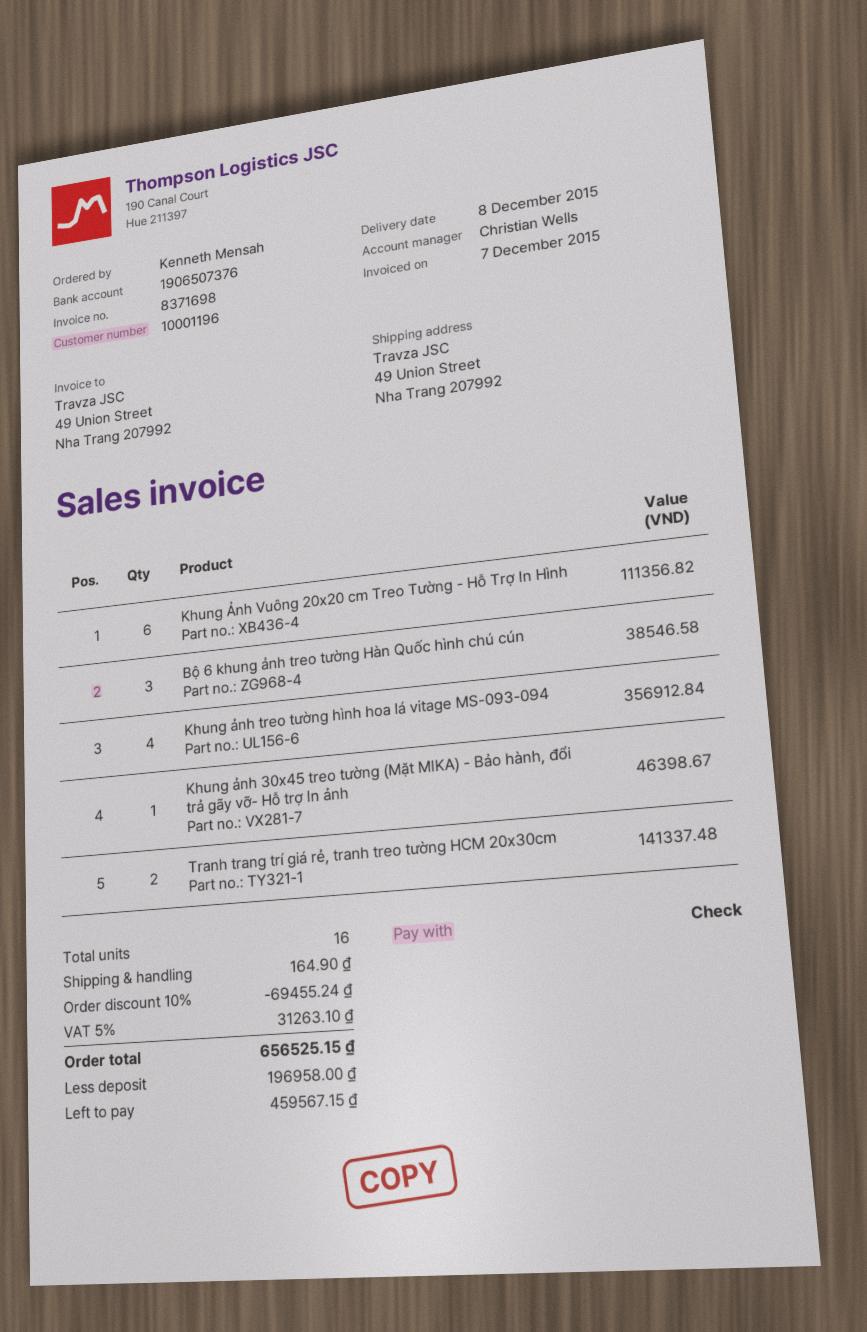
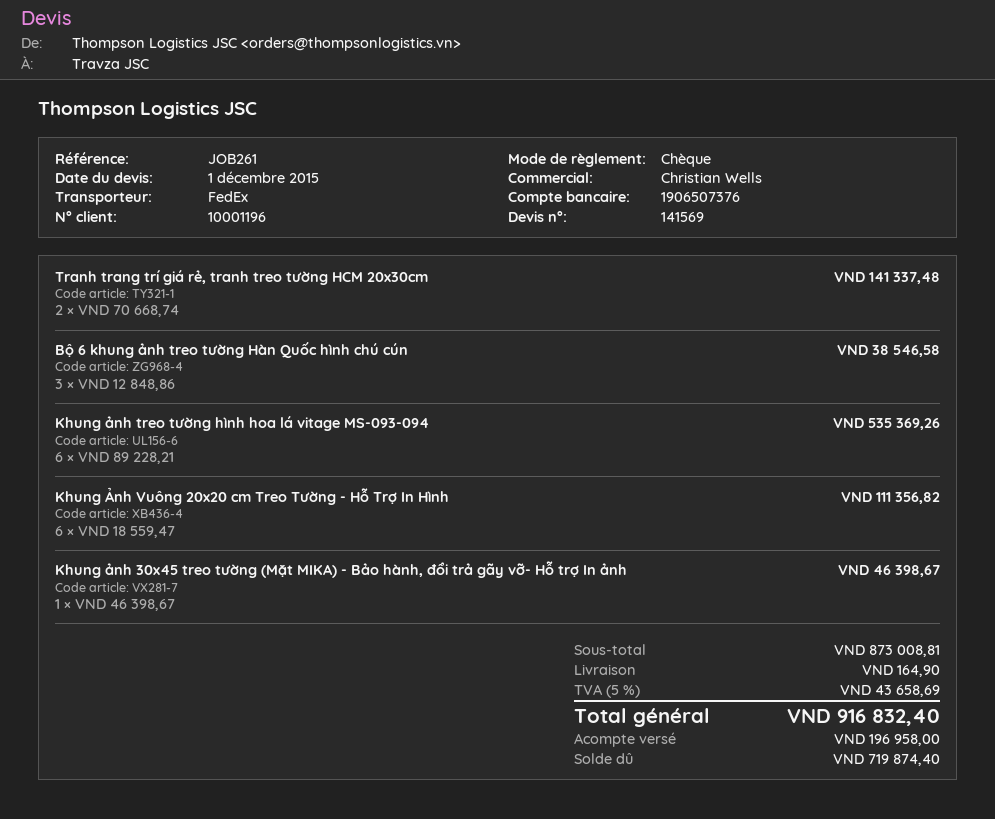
Khung ảnh treo tường hình hoa lá vitage MS-093-094: 4 for 356912.84 -> 6 for 535369.26
discount: 10% = 69455.24 -> none
tax: 5% = 31263.10 -> 5% = 43658.69
total: 656525.15 -> 916832.40
balance: 459567.15 -> 719874.40

